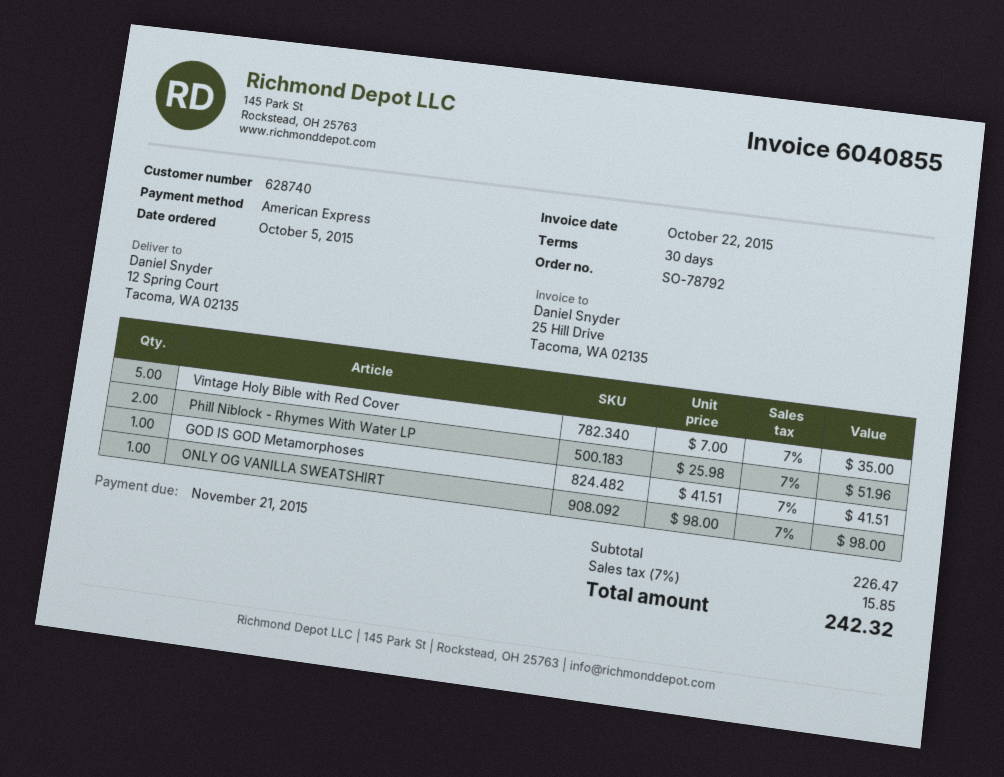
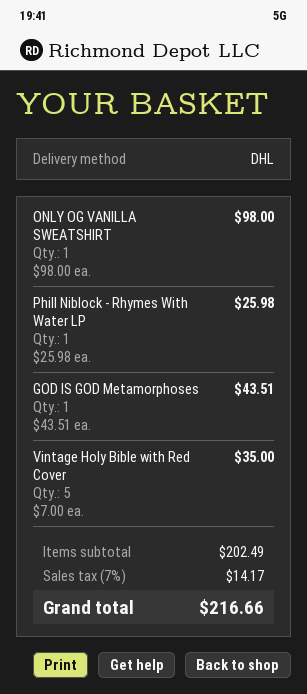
Phill Niblock - Rhymes With Water LP: 2 x 25.98 = 51.96 -> 1 x 25.98 = 25.98
GOD IS GOD Metamorphoses: 1 x 41.51 = 41.51 -> 1 x 43.51 = 43.51
subtotal: 226.47 -> 202.49
tax: 7% = 15.85 -> 7% = 14.17
total: 242.32 -> 216.66

